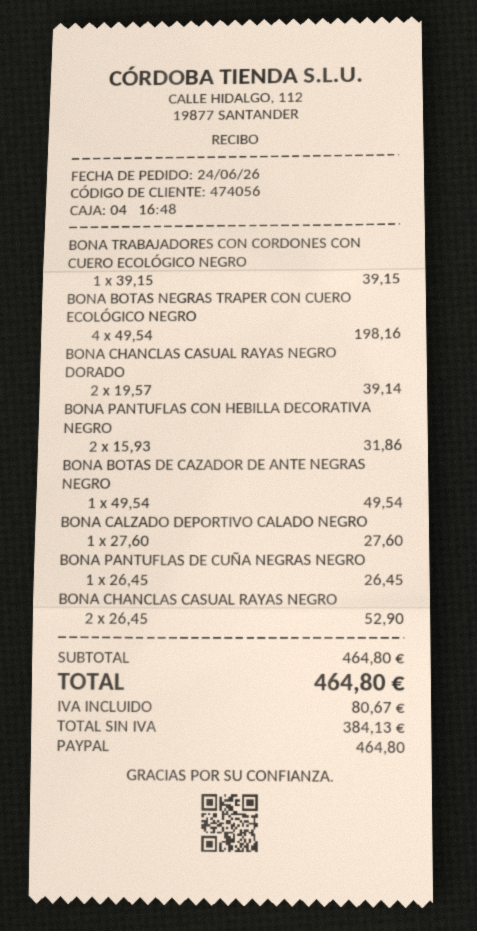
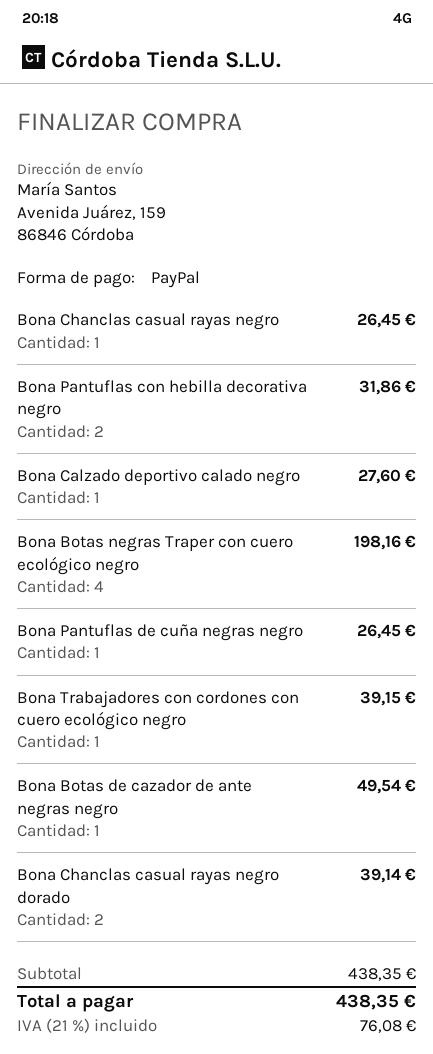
BONA CHANCLAS CASUAL RAYAS NEGRO: 2 for 52.90 -> 1 for 26.45
subtotal: 464.80 -> 438.35
tax: 80.67 -> 76.08
total: 464.80 -> 438.35

